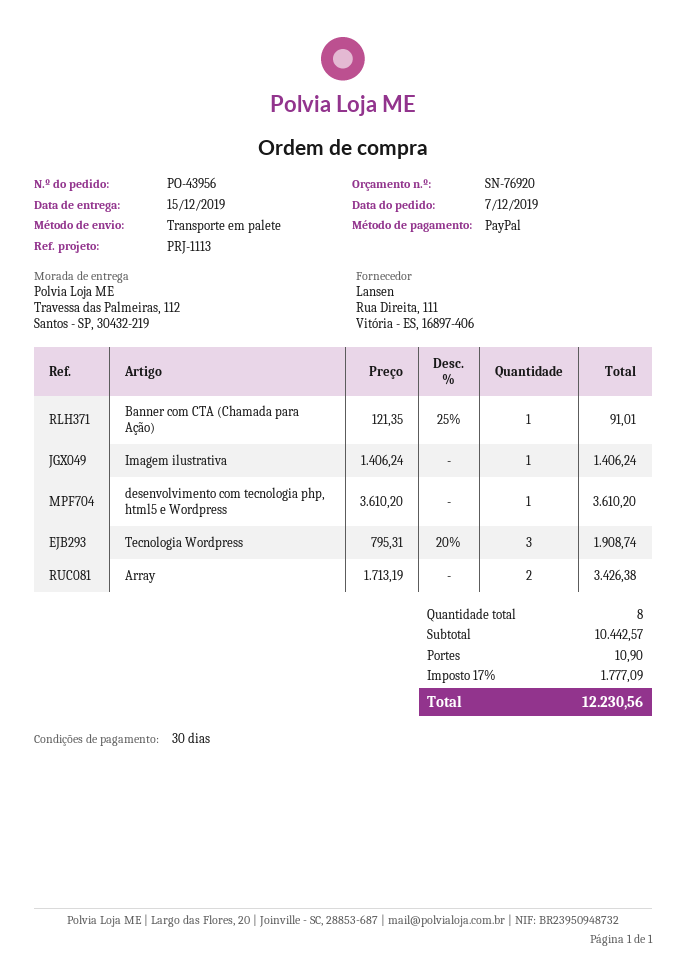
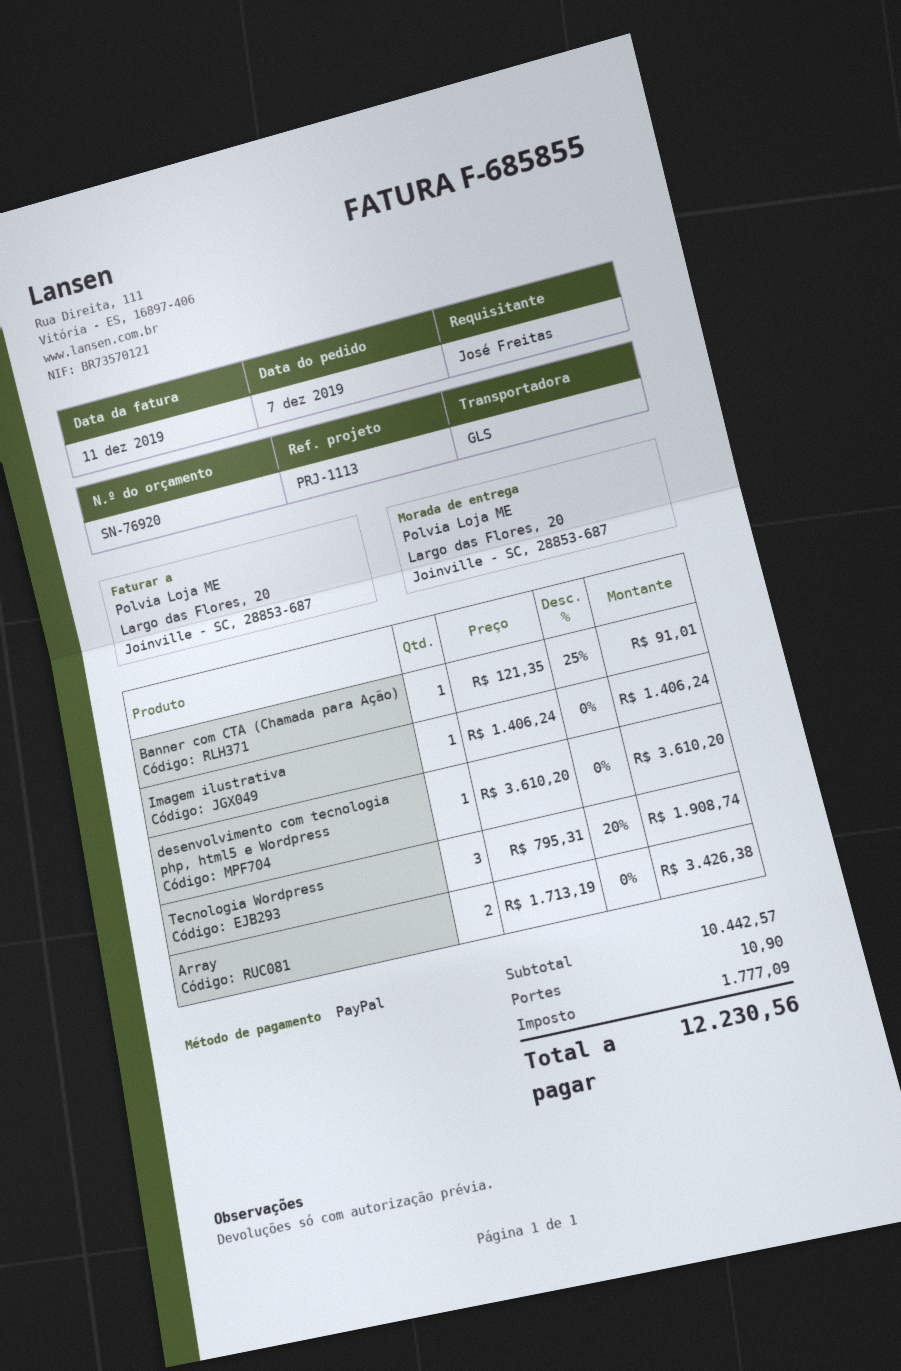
shipping method: pallet freight -> GLS
ship to: Travessa das Palmeiras, 112, Santos - SP, 30432-219 -> Largo das Flores, 20, Joinville - SC, 28853-687

